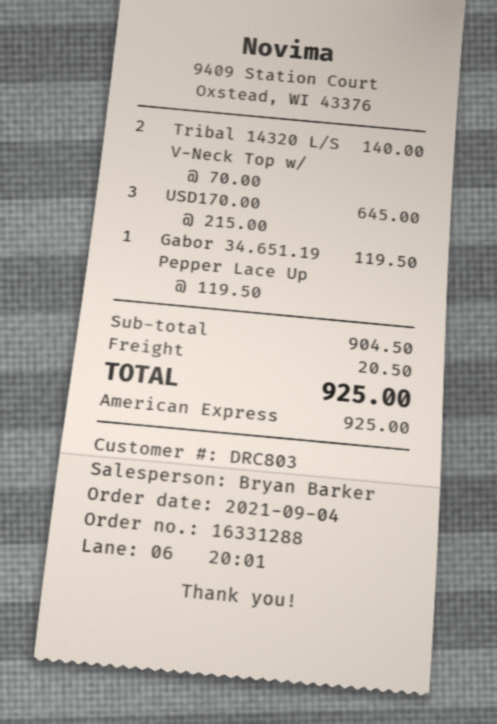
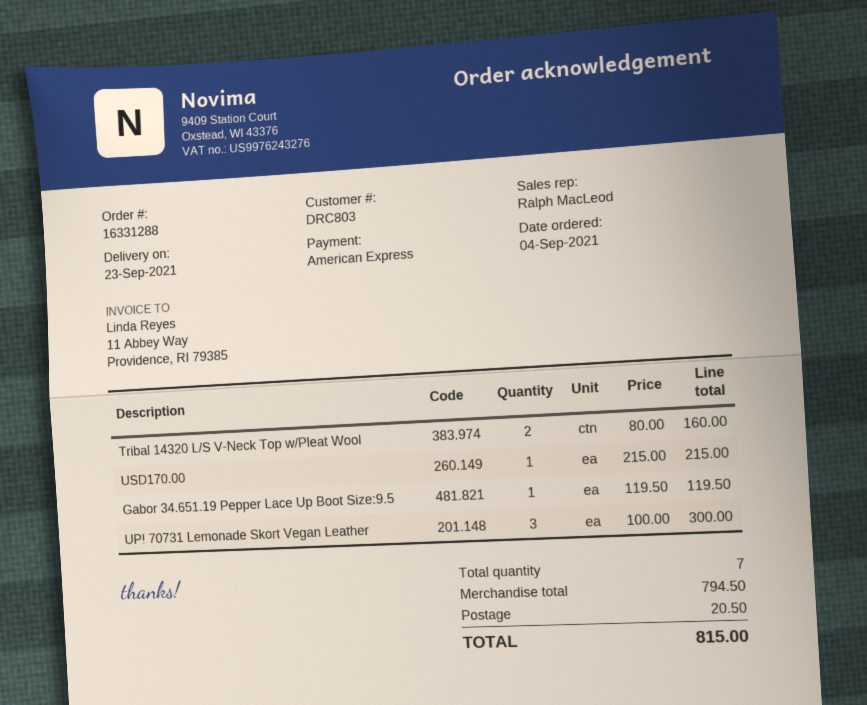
sales rep: Bryan Barker -> Ralph MacLeod
Tribal 14320 L/S V-Neck Top w/: 2 x 70.00 = 140.00 -> 2 x 80.00 = 160.00
USD170.00: 3 x 215.00 = 645.00 -> 1 x 215.00 = 215.00
UP! 70731 Lemonade Skort Vegan Leather: none -> 3 x 100.00 = 300.00
subtotal: 904.50 -> 794.50
total: 925.00 -> 815.00

